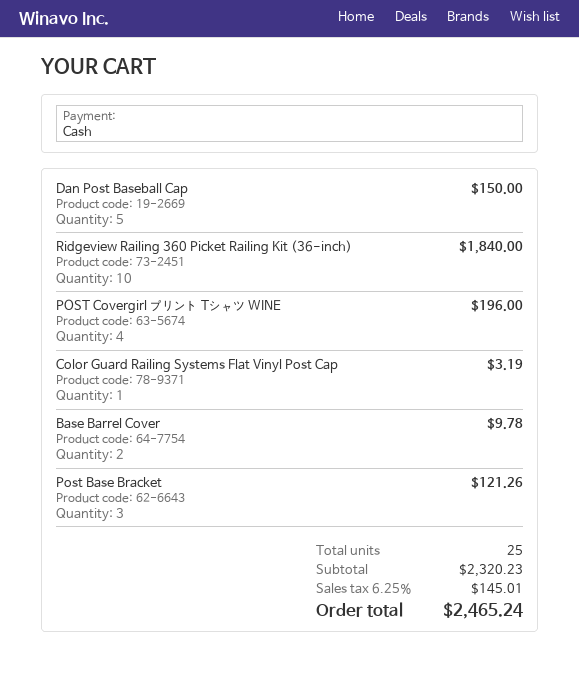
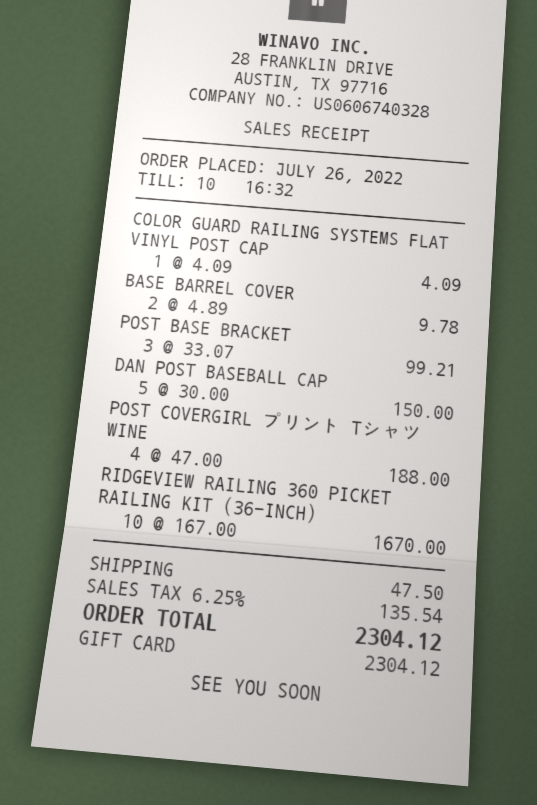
payment method: cash -> gift card
Ridgeview Railing 360 Picket Railing Kit (36-inch): 10 for 1840.00 -> 10 for 1670.00
POST Covergirl プリント Tシャツ WINE: 4 for 196.00 -> 4 for 188.00
Color Guard Railing Systems Flat Vinyl Post Cap: 1 for 3.19 -> 1 for 4.09
Post Base Bracket: 3 for 121.26 -> 3 for 99.21
shipping: none -> 47.50
tax: 6.25% = 145.01 -> 6.25% = 135.54
total: 2465.24 -> 2304.12

